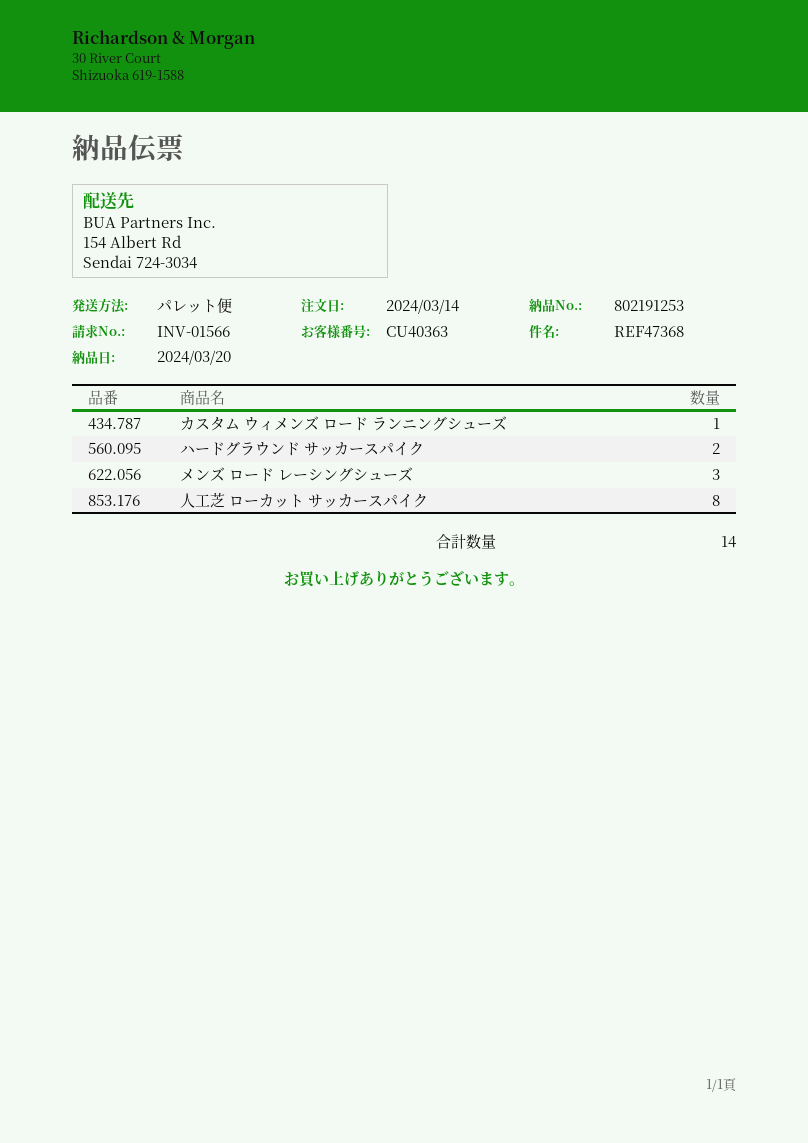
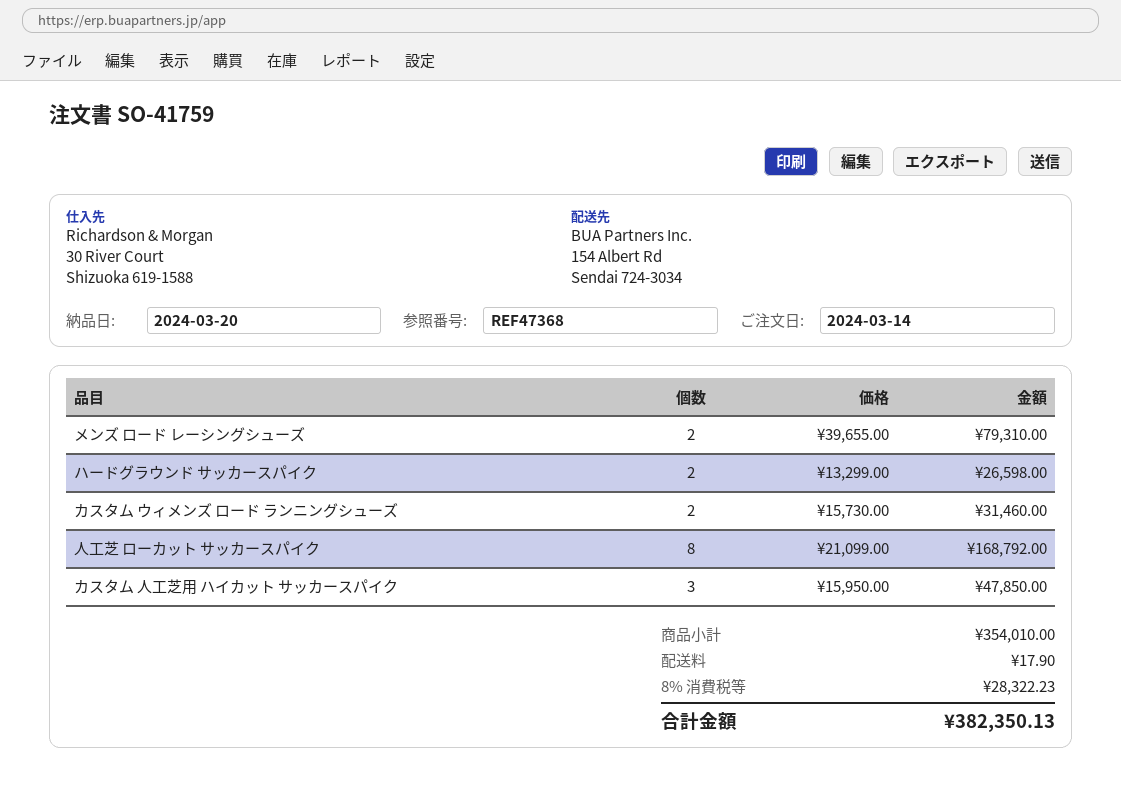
カスタム ウィメンズ ロード ランニングシューズ: 1 -> 2
メンズ ロード レーシングシューズ: 3 -> 2
カスタム 人工芝用 ハイカット サッカースパイク: none -> 3

